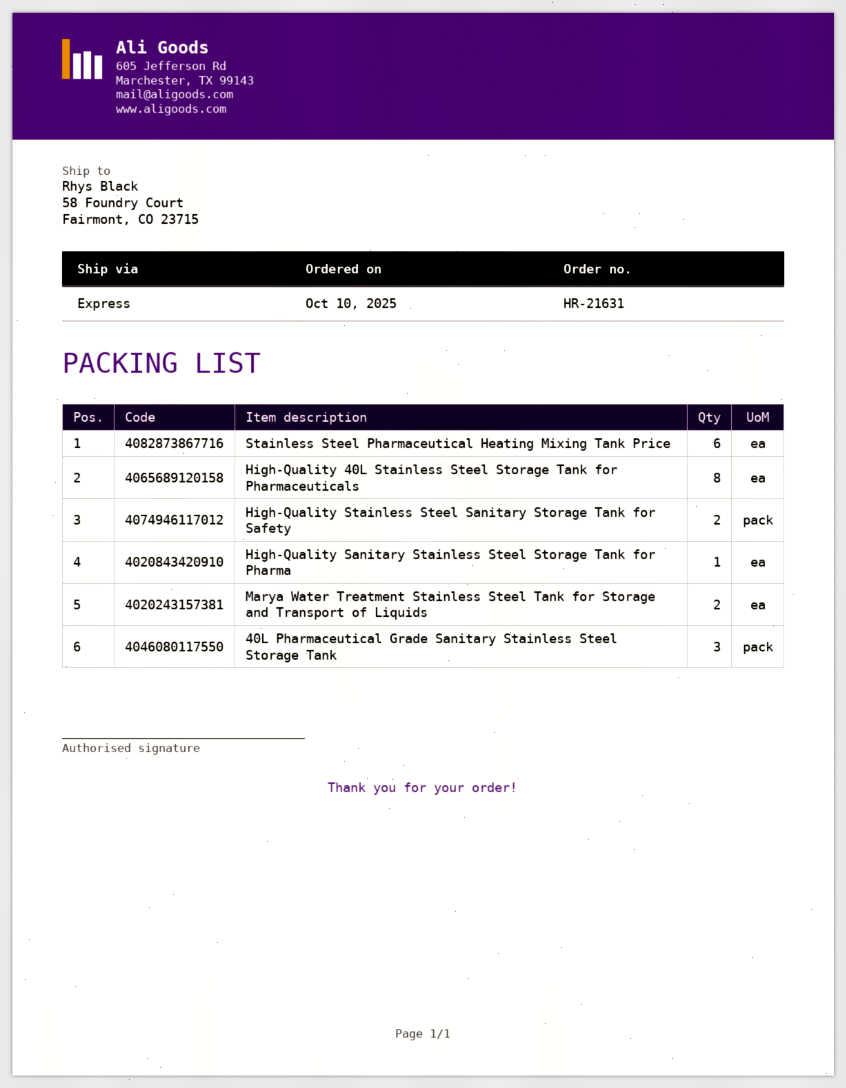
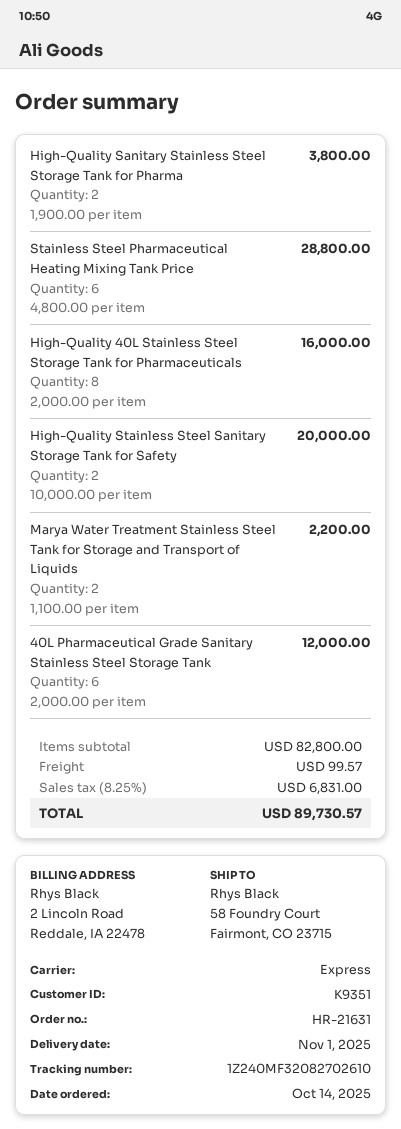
order date: 2025-10-10 -> 2025-10-14
High-Quality Sanitary Stainless Steel Storage Tank for Pharma: 1 -> 2
40L Pharmaceutical Grade Sanitary Stainless Steel Storage Tank: 3 -> 6

